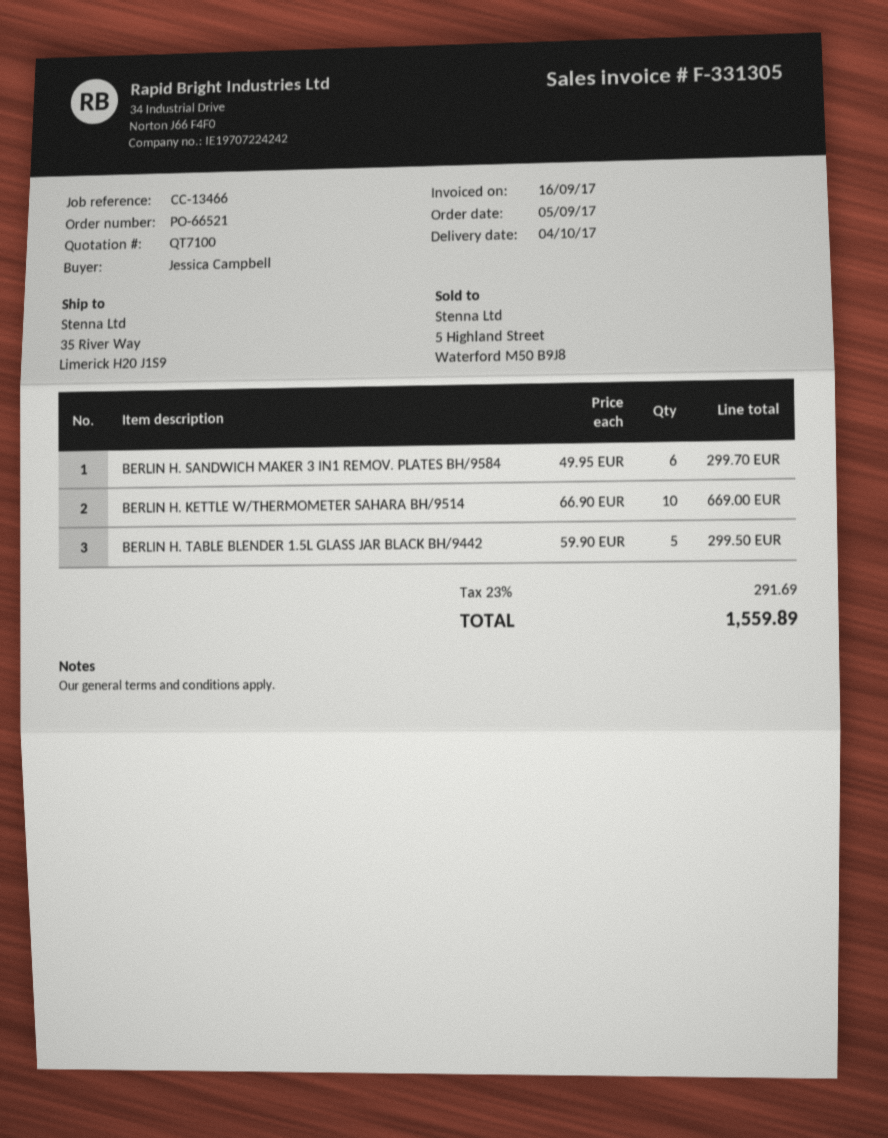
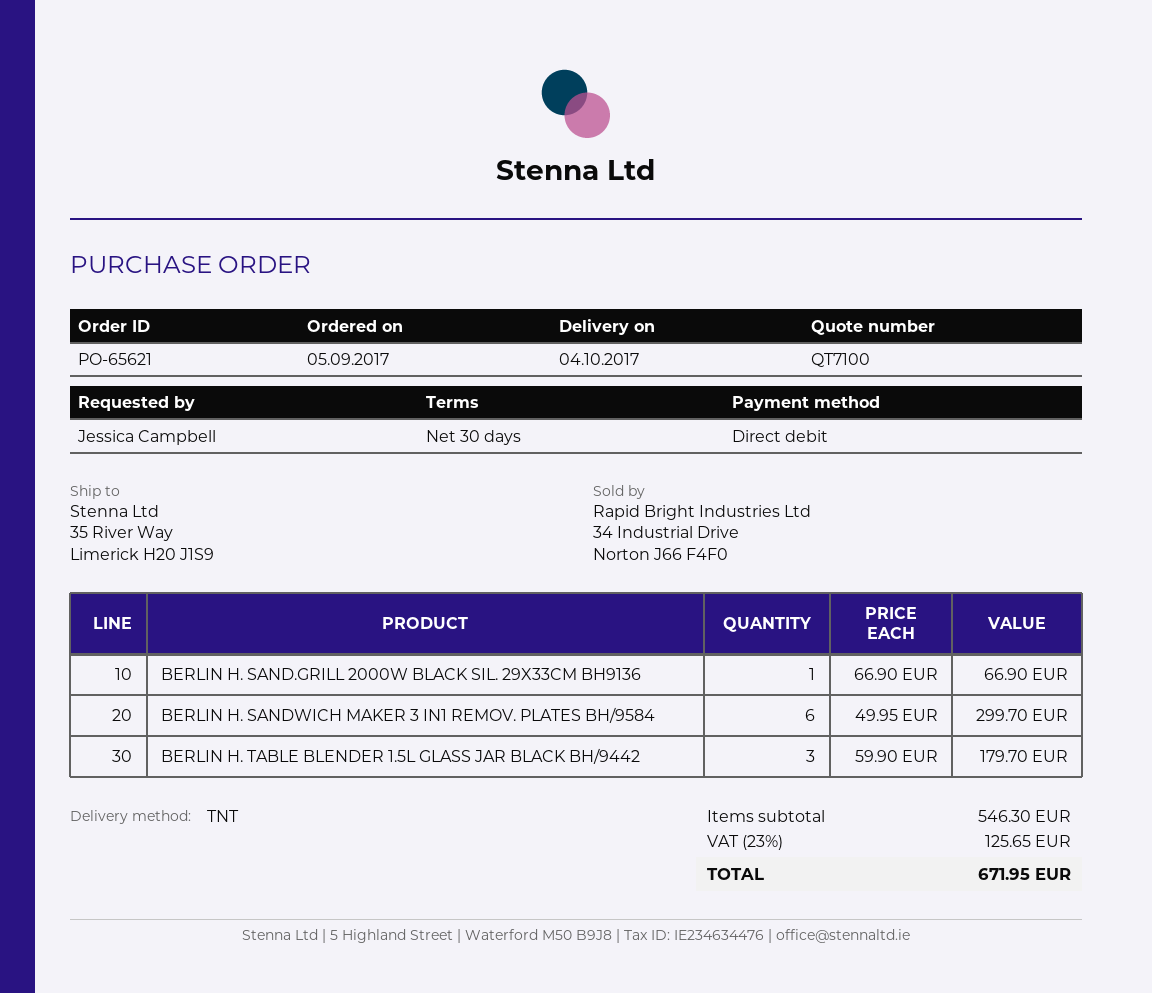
order number: PO-66521 -> PO-65621
BERLIN H. KETTLE W/THERMOMETER SAHARA BH/9514: 10 x 66.90 = 669.00 -> none
BERLIN H. TABLE BLENDER 1.5L GLASS JAR BLACK BH/9442: 5 x 59.90 = 299.50 -> 3 x 59.90 = 179.70
BERLIN H. SAND.GRILL 2000W BLACK SIL. 29X33CM BH9136: none -> 1 x 66.90 = 66.90
tax: 23% = 291.69 -> 23% = 125.65
total: 1559.89 -> 671.95

